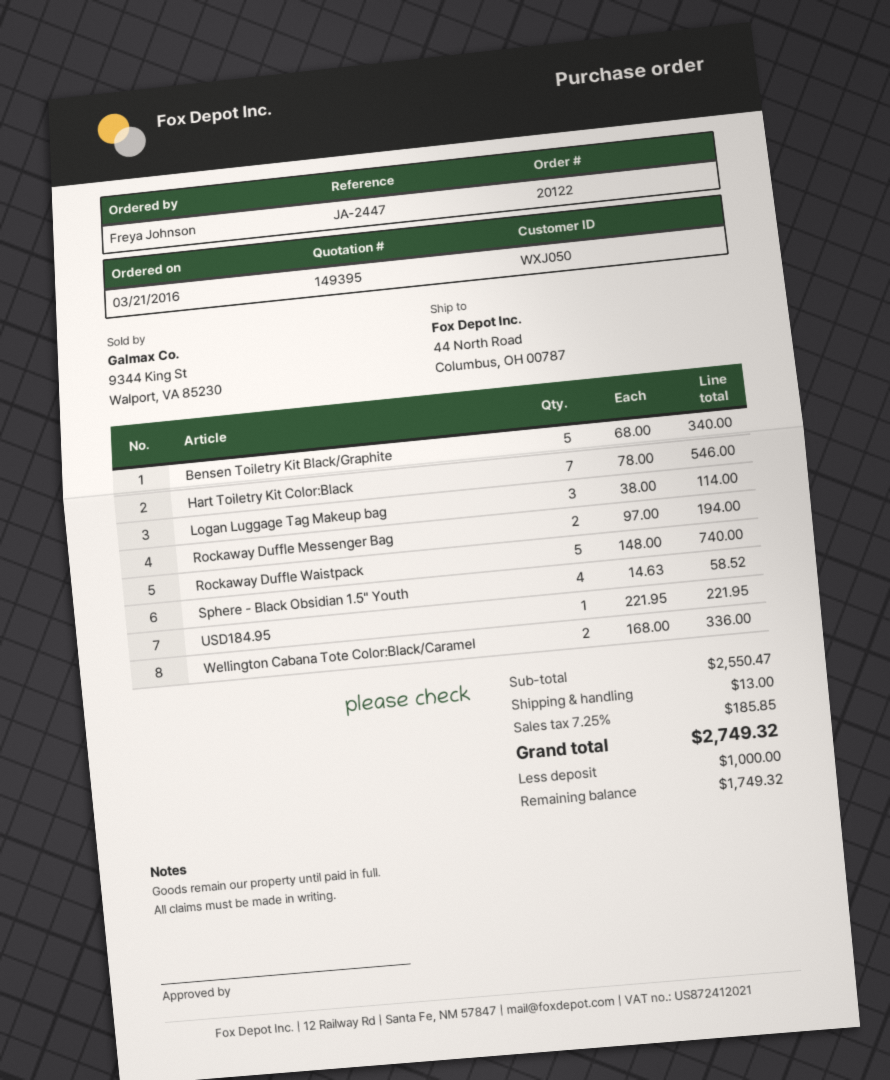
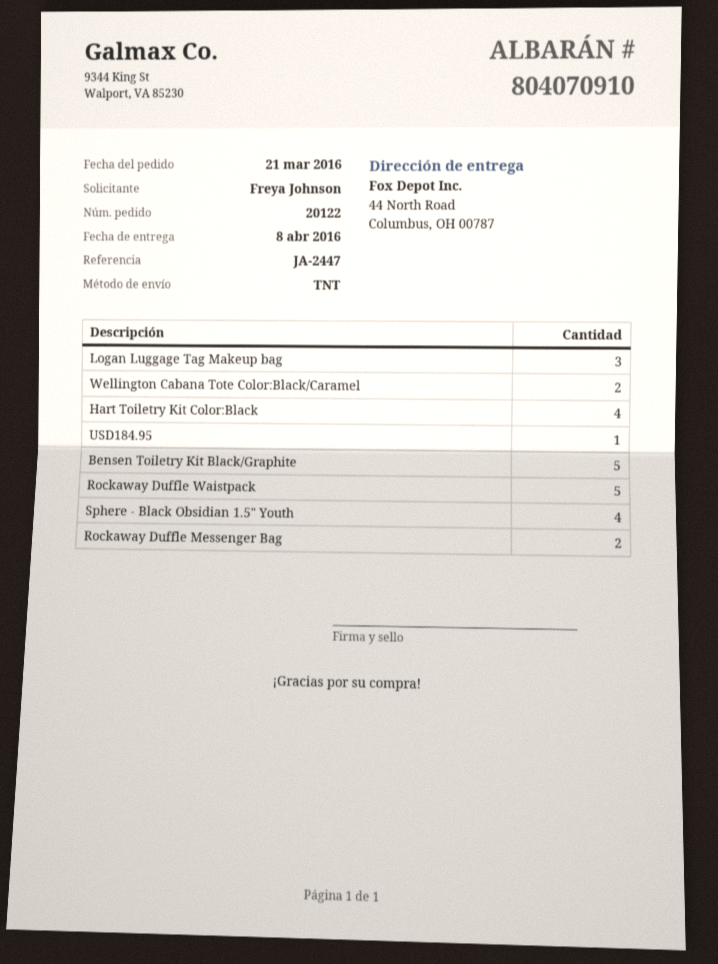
Hart Toiletry Kit Color:Black: 7 -> 4

